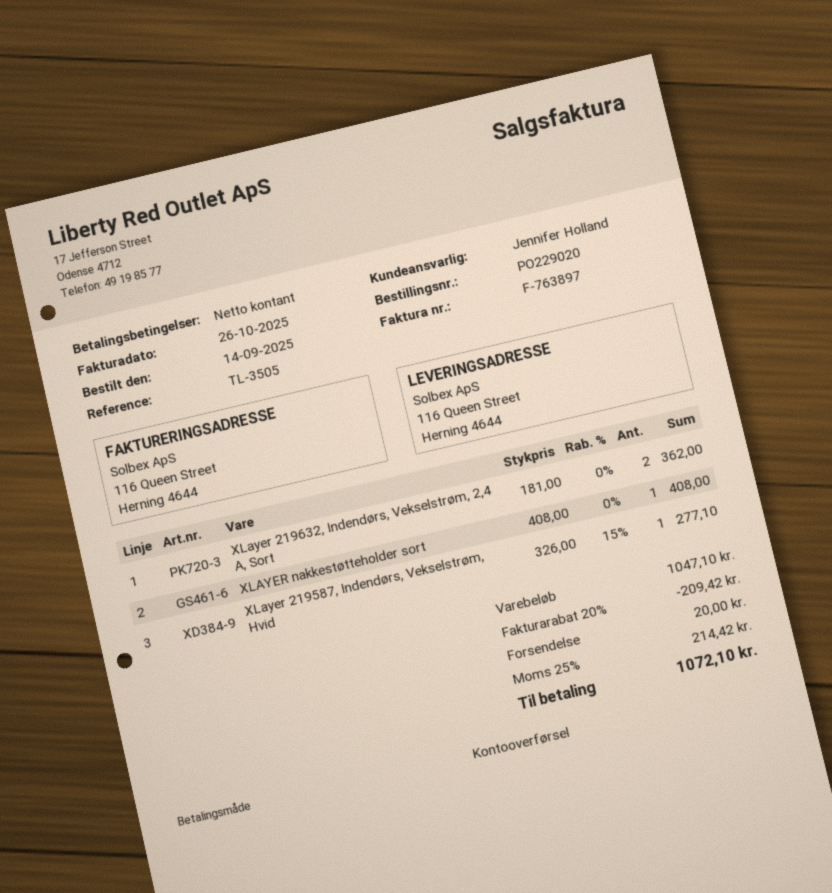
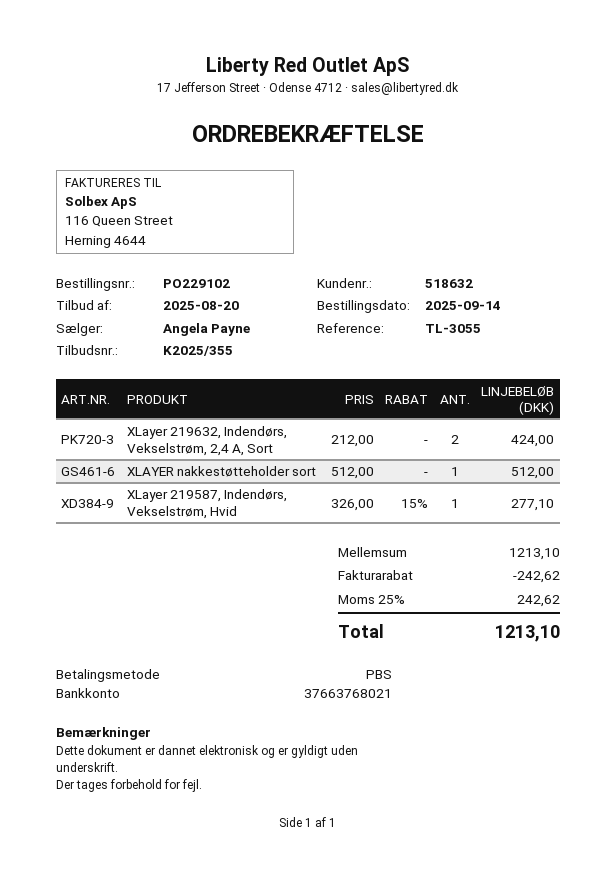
order number: PO229020 -> PO229102
reference: TL-3505 -> TL-3055
sales rep: Jennifer Holland -> Angela Payne
payment method: bank transfer -> direct debit
XLayer 219632, Indendørs, Vekselstrøm, 2,4 A, Sort: 2 x 181.00 = 362.00 -> 2 x 212.00 = 424.00
XLAYER nakkestøtteholder sort: 1 x 408.00 = 408.00 -> 1 x 512.00 = 512.00
subtotal: 1047.10 -> 1213.10
discount: 209.42 -> 242.62
shipping: 20.00 -> none
tax: 25% = 214.42 -> 25% = 242.62
total: 1072.10 -> 1213.10

